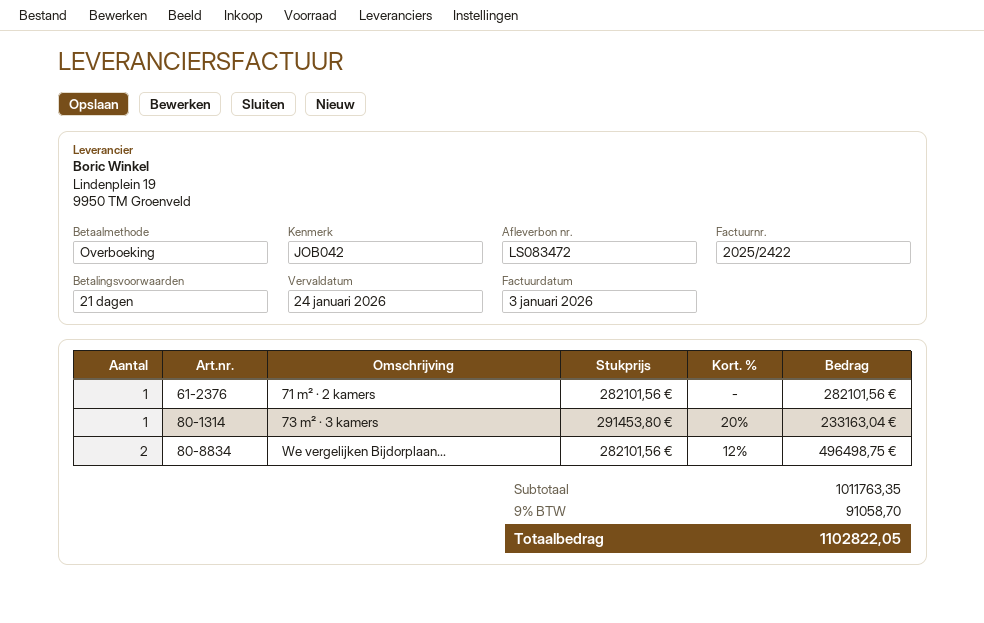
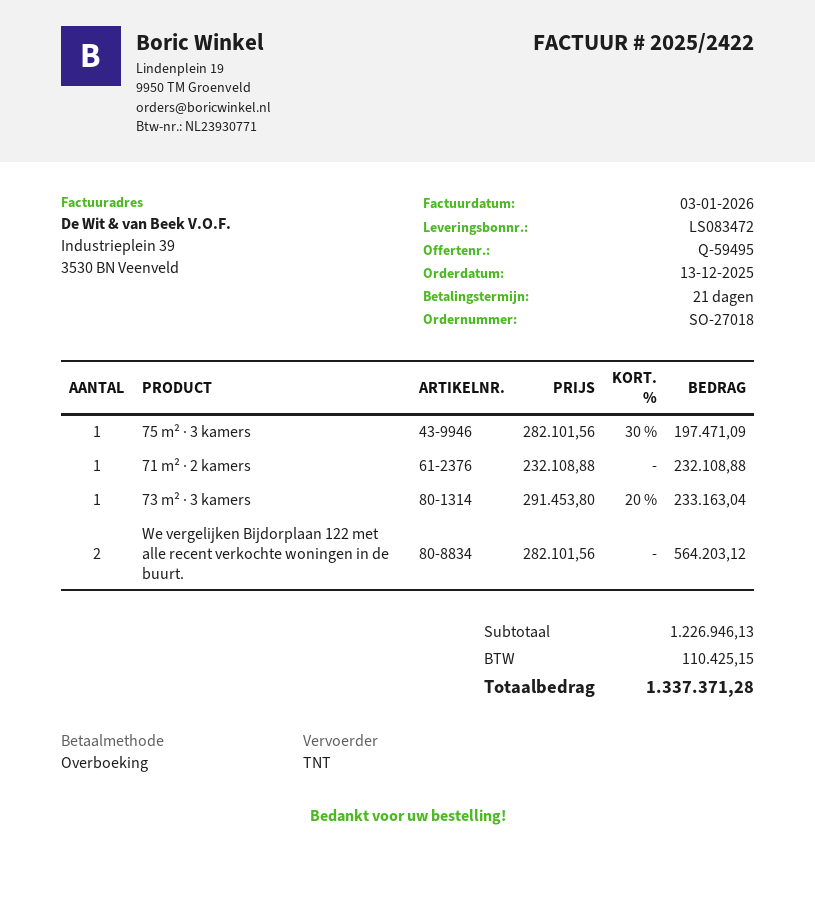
71 m² · 2 kamers: 1 x 282101.56 = 282101.56 -> 1 x 232108.88 = 232108.88
We vergelijken Bijdorplaan...: 2 x 282101.56 - 12% = 496498.75 -> 2 x 282101.56 = 564203.12
75 m² · 3 kamers: none -> 1 x 282101.56 - 30% = 197471.09
subtotal: 1011763.35 -> 1226946.13
tax: 91058.70 -> 110425.15
total: 1102822.05 -> 1337371.28

